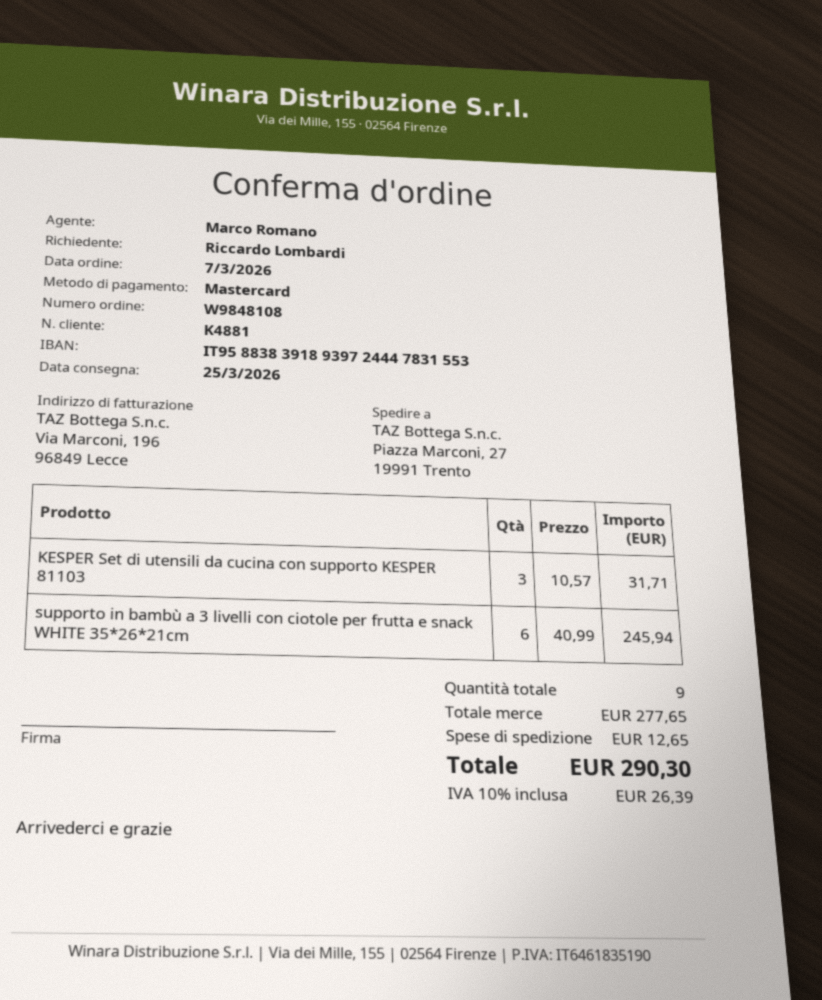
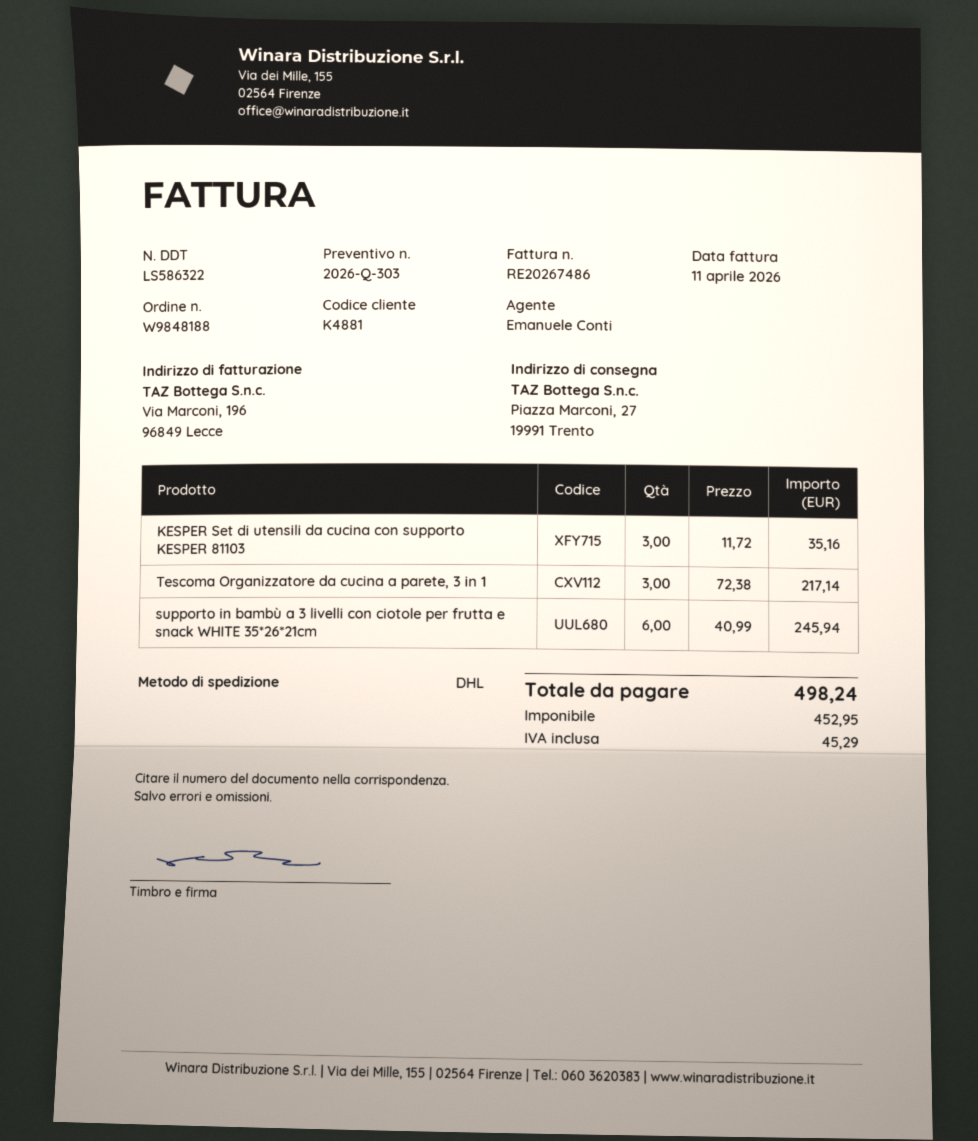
order number: W9848108 -> W9848188
sales rep: Marco Romano -> Emanuele Conti
KESPER Set di utensili da cucina con supporto KESPER 81103: 3 x 10.57 = 31.71 -> 3 x 11.72 = 35.16
Tescoma Organizzatore da cucina a parete, 3 in 1: none -> 3 x 72.38 = 217.14
shipping: 12.65 -> none
tax: 26.39 -> 45.29
total: 290.30 -> 498.24

